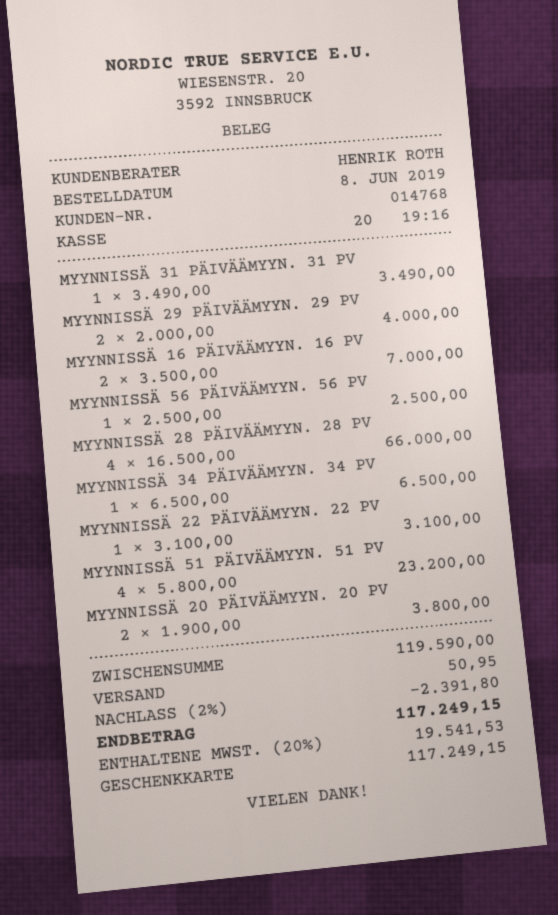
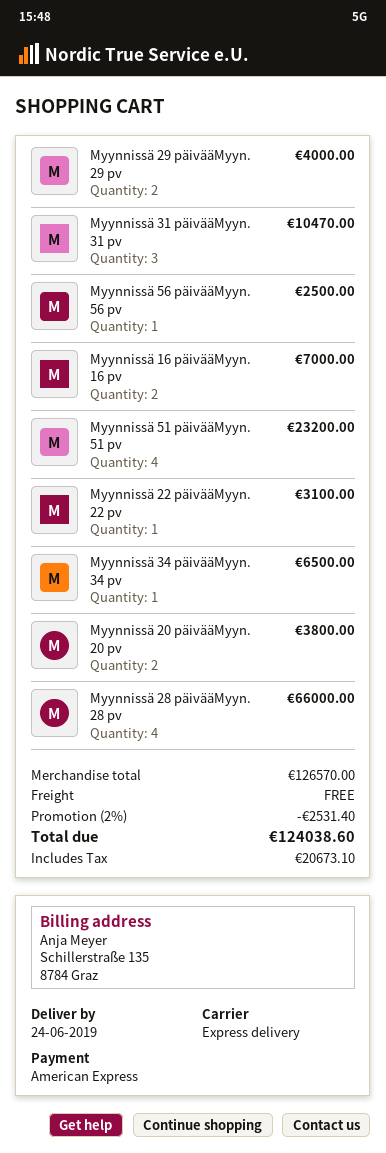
payment method: gift card -> American Express
MYYNNISSÄ 31 PÄIVÄÄMYYN. 31 PV: 1 for 3490.00 -> 3 for 10470.00
subtotal: 119590.00 -> 126570.00
discount: 2% = 2391.80 -> 2% = 2531.40
shipping: 50.95 -> 0.00
tax: 19541.53 -> 20673.10
total: 117249.15 -> 124038.60

